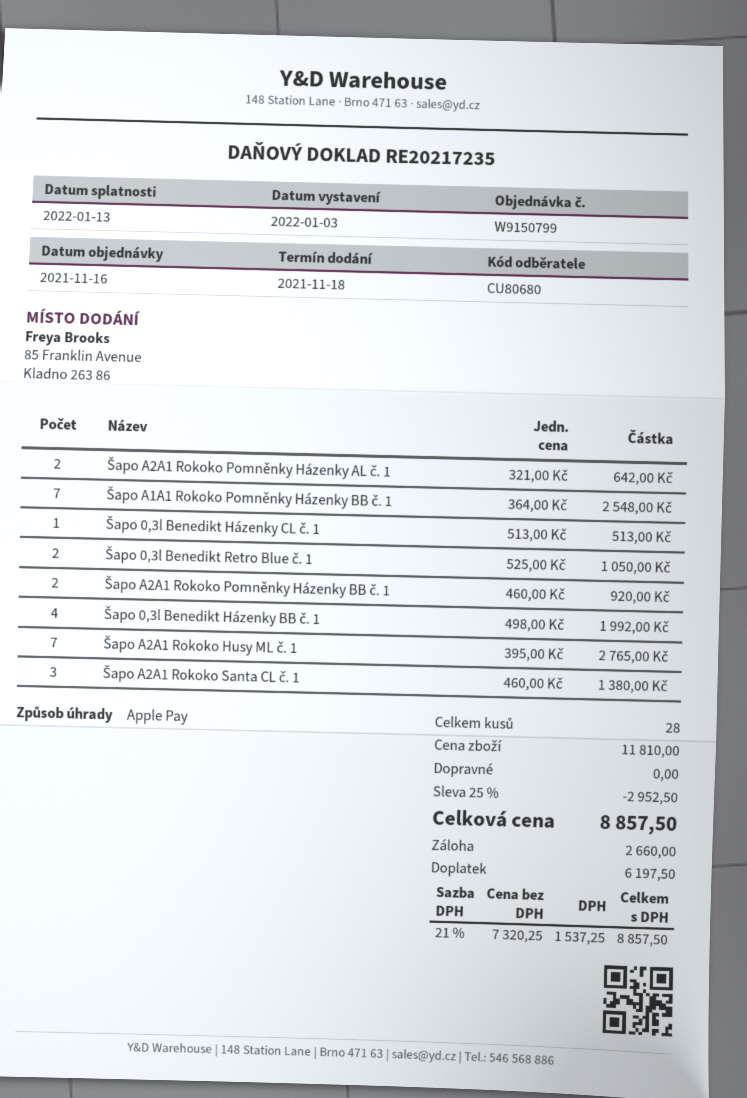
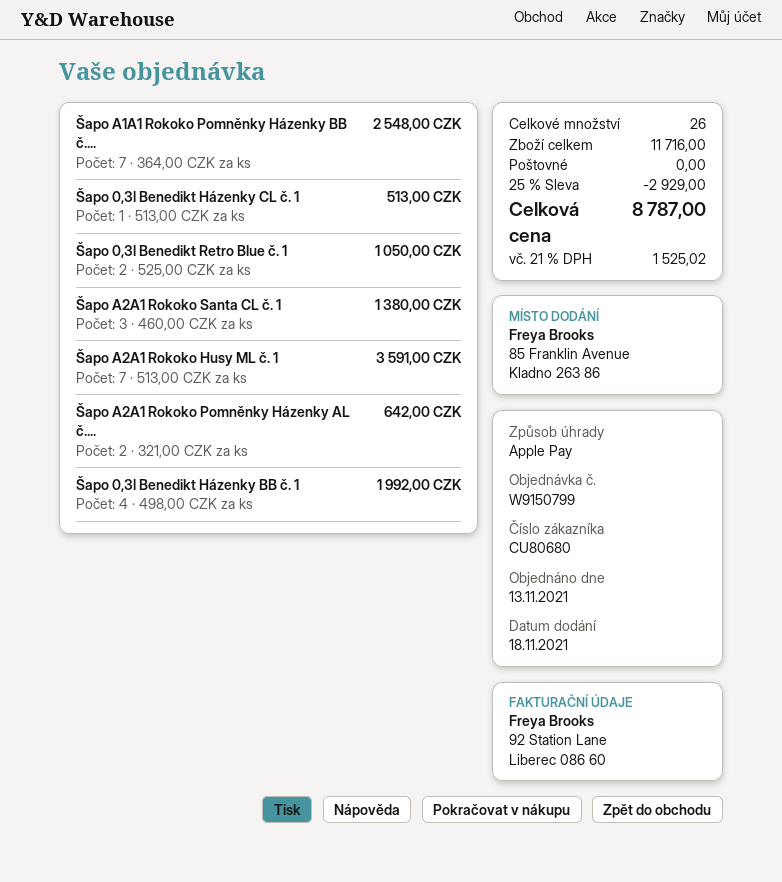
order date: 2021-11-16 -> 2021-11-13
Šapo A2A1 Rokoko Pomněnky Házenky BB č. 1: 2 x 460.00 = 920.00 -> none
Šapo A2A1 Rokoko Husy ML č. 1: 7 x 395.00 = 2765.00 -> 7 x 513.00 = 3591.00
total quantity: 28 -> 26
subtotal: 11810.00 -> 11716.00
discount: 25% = 2952.50 -> 25% = 2929.00
tax: 21% = 1537.25 -> 21% = 1525.02
total: 8857.50 -> 8787.00

